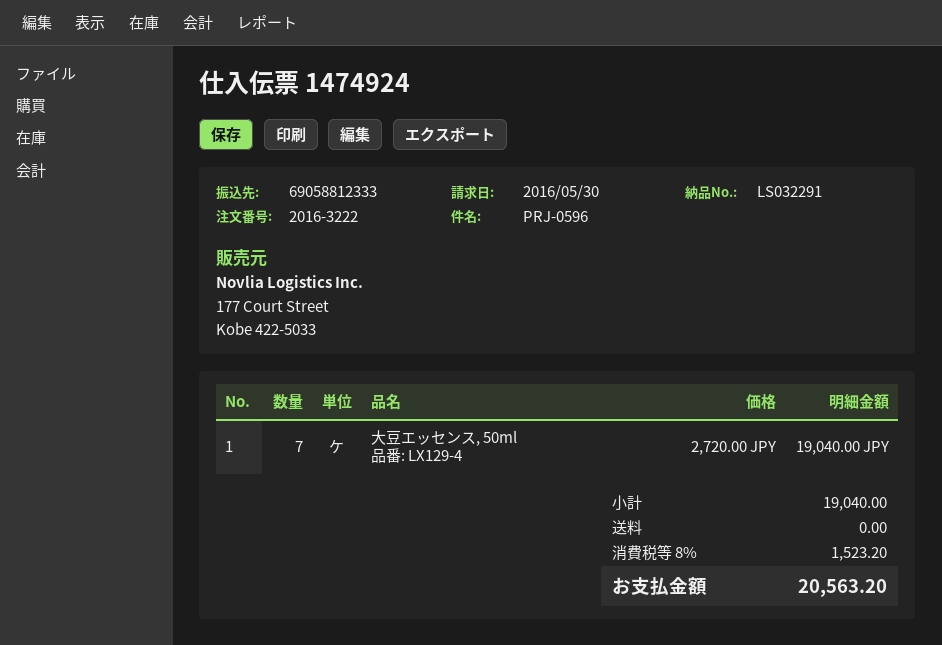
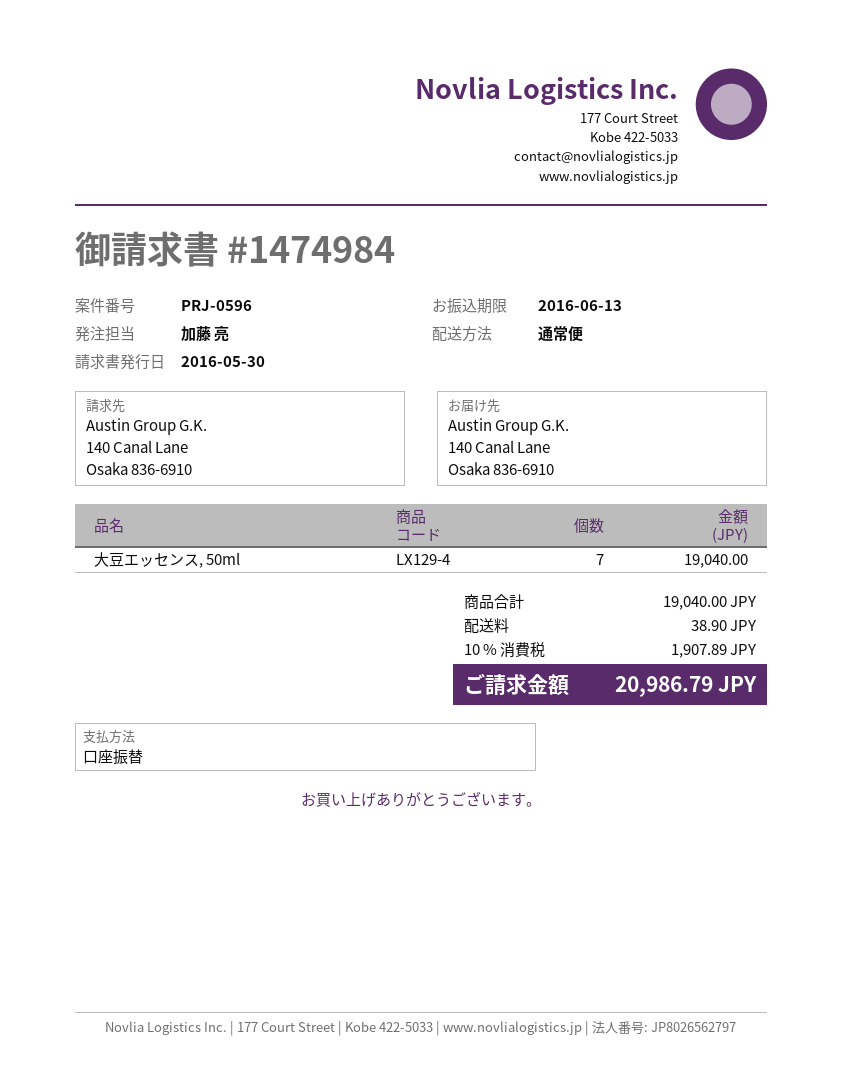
invoice number: 1474924 -> 1474984
shipping: 0.00 -> 38.90
tax: 8% = 1523.20 -> 10% = 1907.89
total: 20563.20 -> 20986.79

